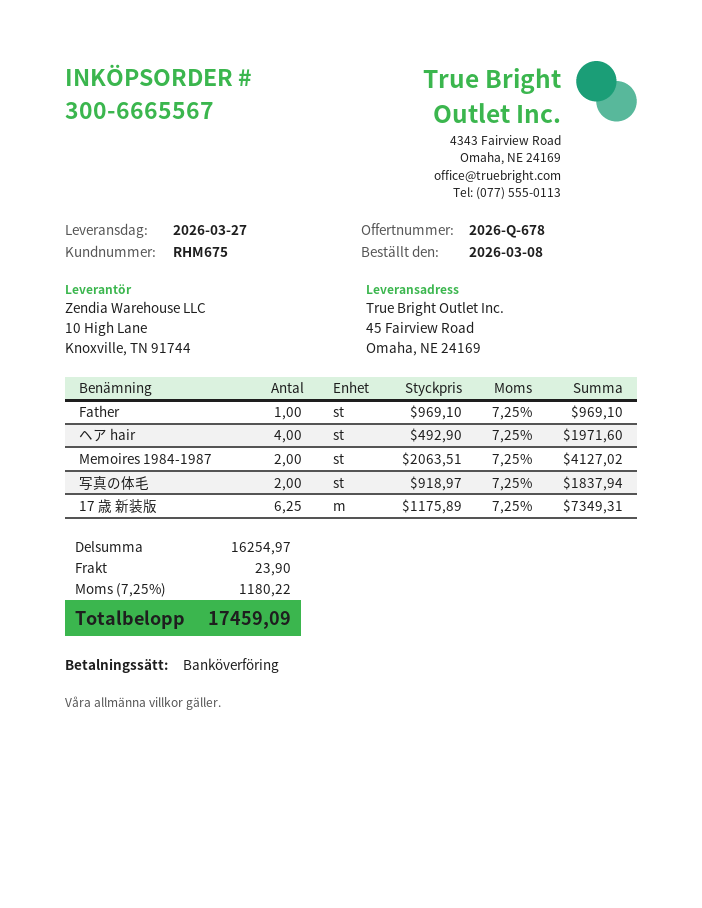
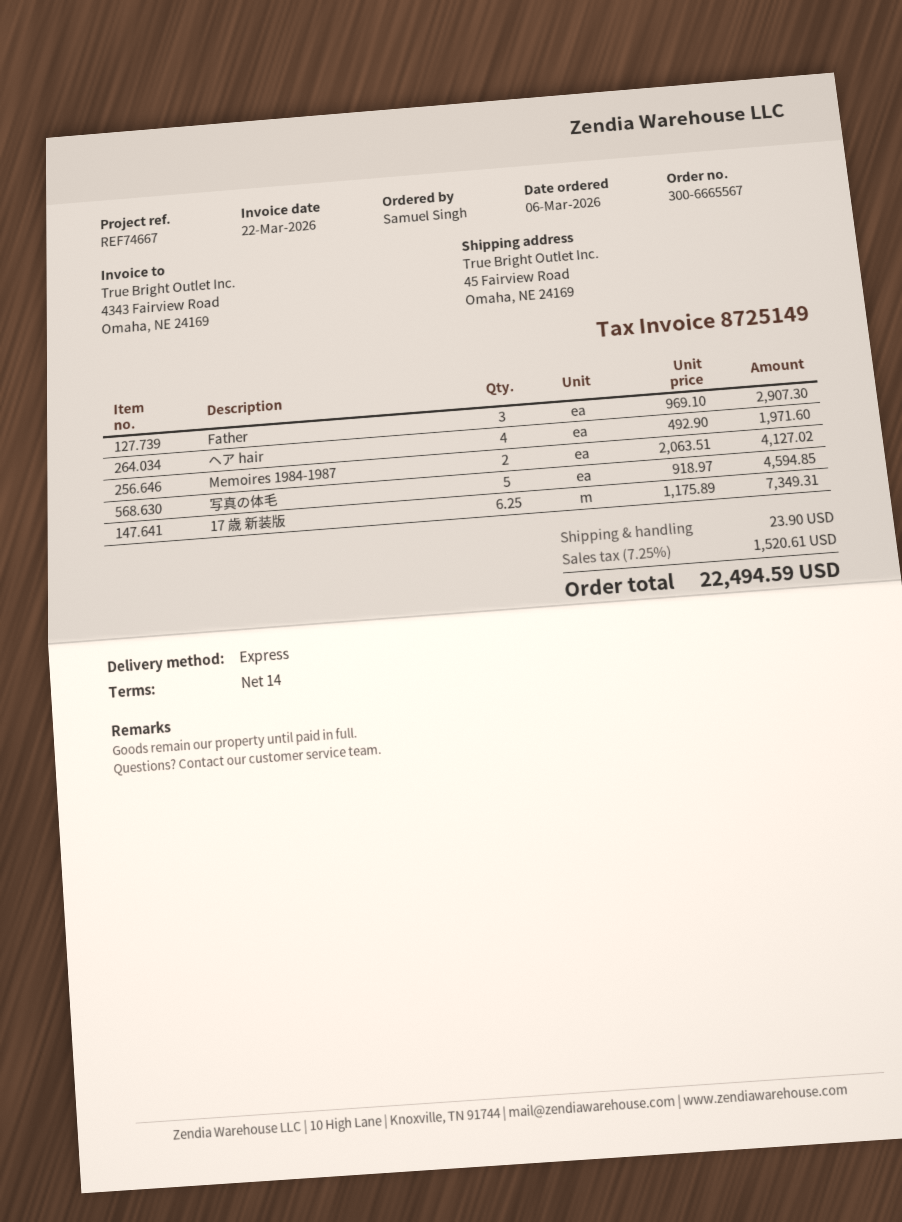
order date: 2026-03-08 -> 2026-03-06
Father: 1 x 969.10 = 969.10 -> 3 x 969.10 = 2907.30
写真の体毛: 2 x 918.97 = 1837.94 -> 5 x 918.97 = 4594.85
tax: 7.25% = 1180.22 -> 7.25% = 1520.61
total: 17459.09 -> 22494.59

